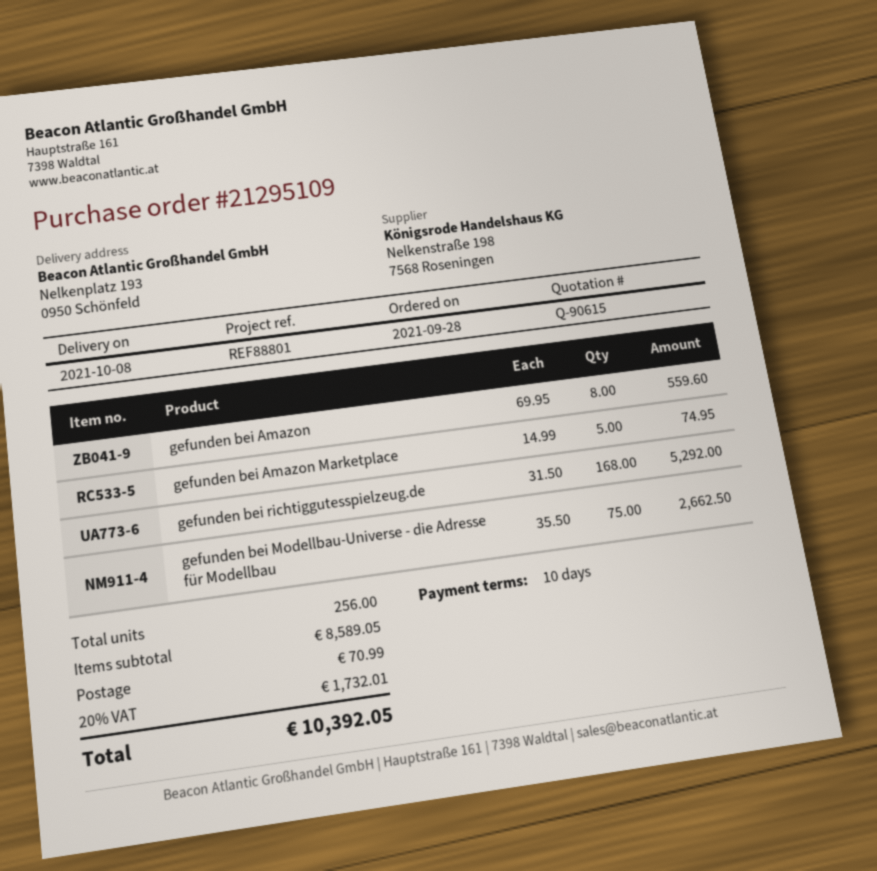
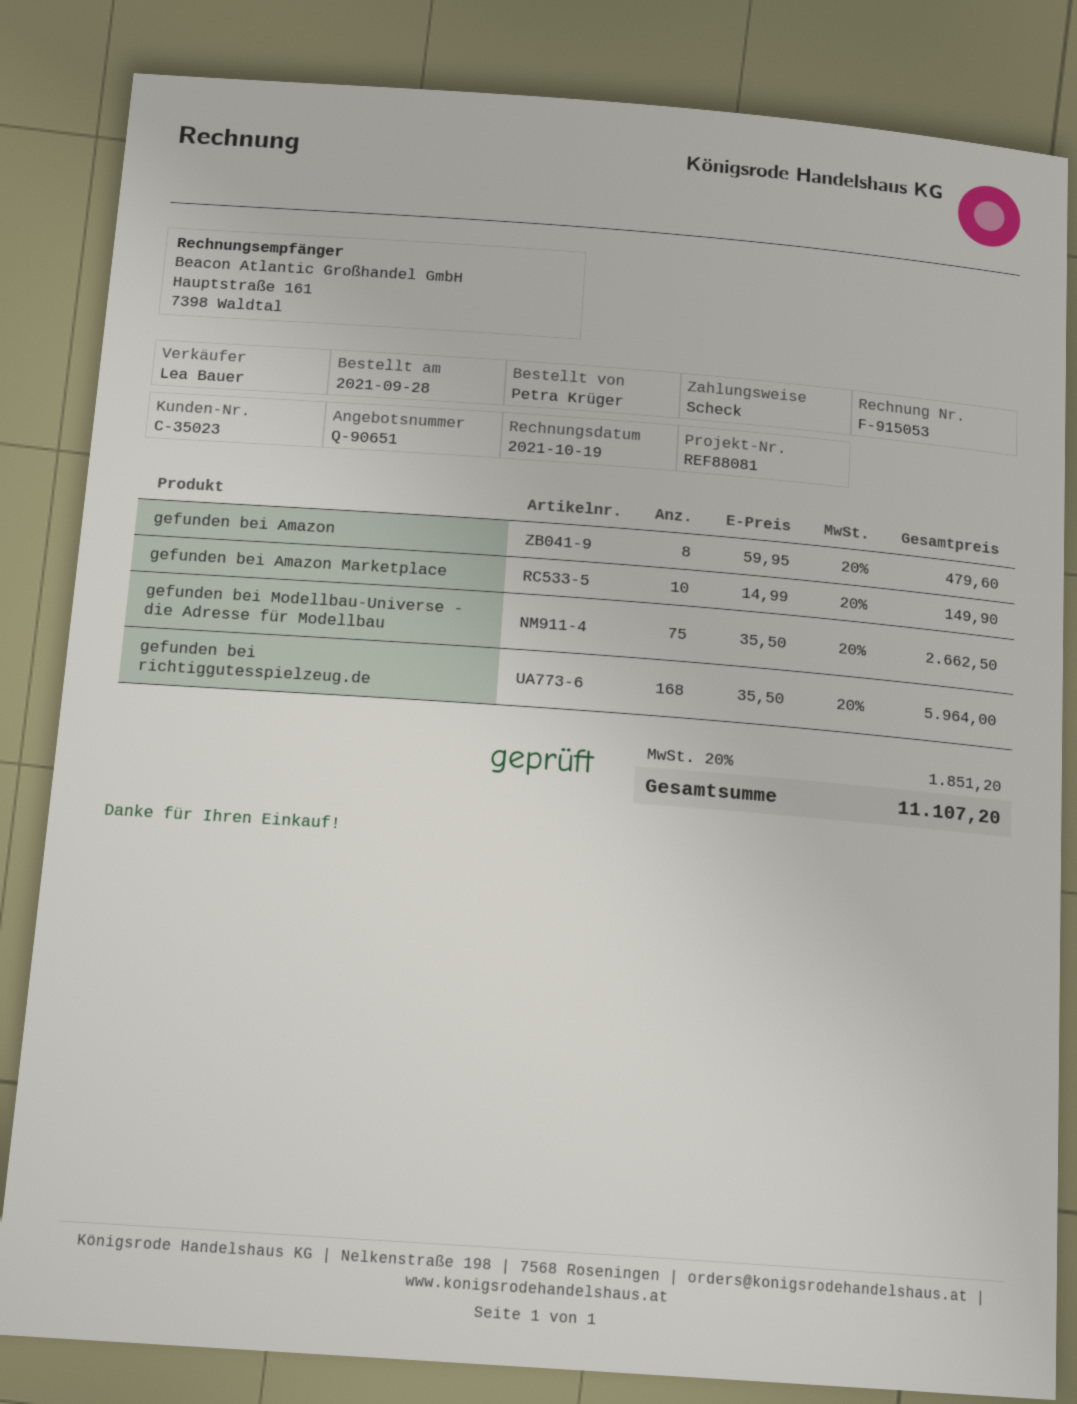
quote number: Q-90615 -> Q-90651
reference: REF88801 -> REF88081
gefunden bei Amazon: 8 x 69.95 = 559.60 -> 8 x 59.95 = 479.60
gefunden bei Amazon Marketplace: 5 x 14.99 = 74.95 -> 10 x 14.99 = 149.90
gefunden bei richtiggutesspielzeug.de: 168 x 31.50 = 5292.00 -> 168 x 35.50 = 5964.00
shipping: 70.99 -> none
tax: 20% = 1732.01 -> 20% = 1851.20
total: 10392.05 -> 11107.20

